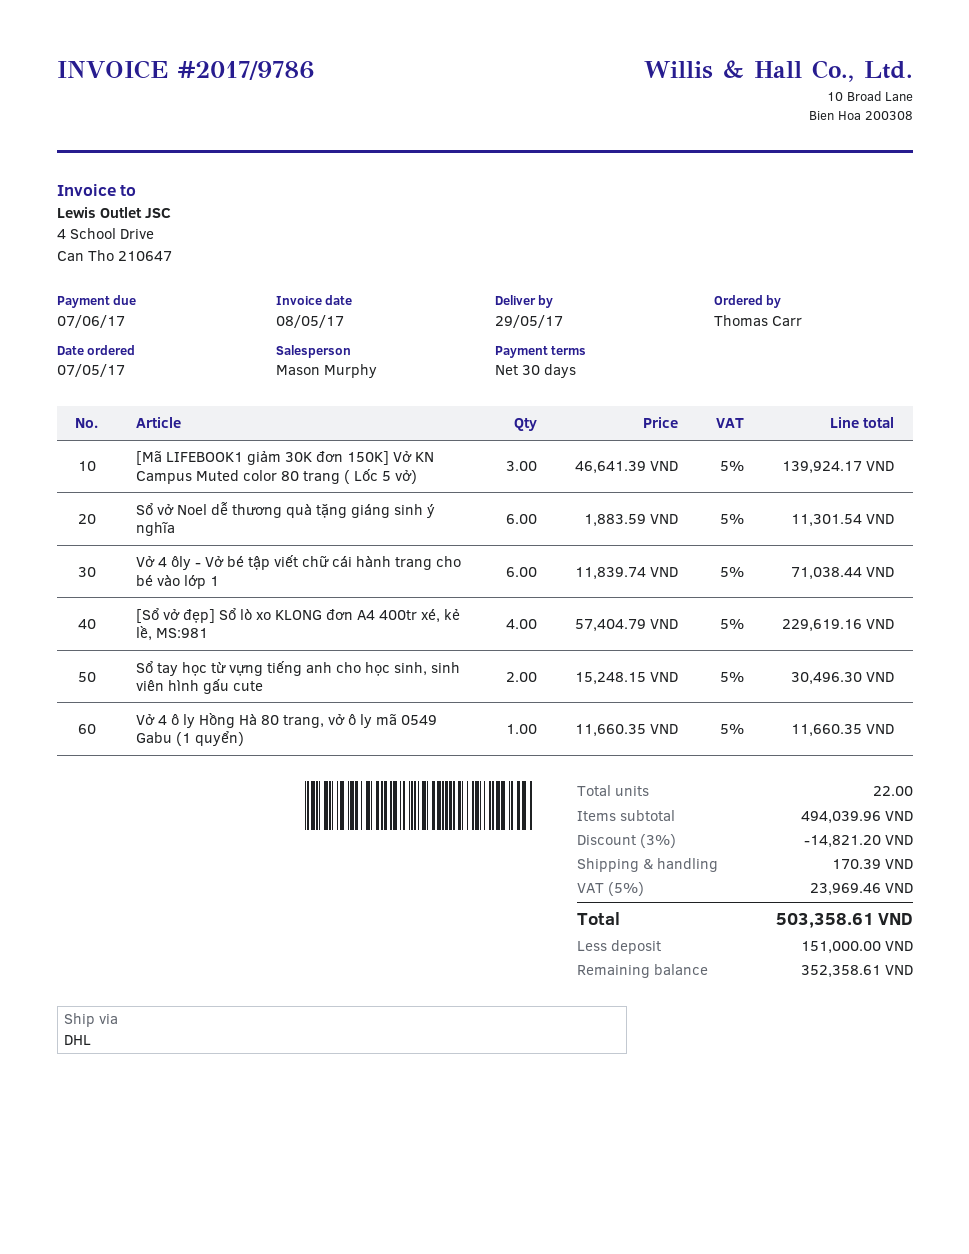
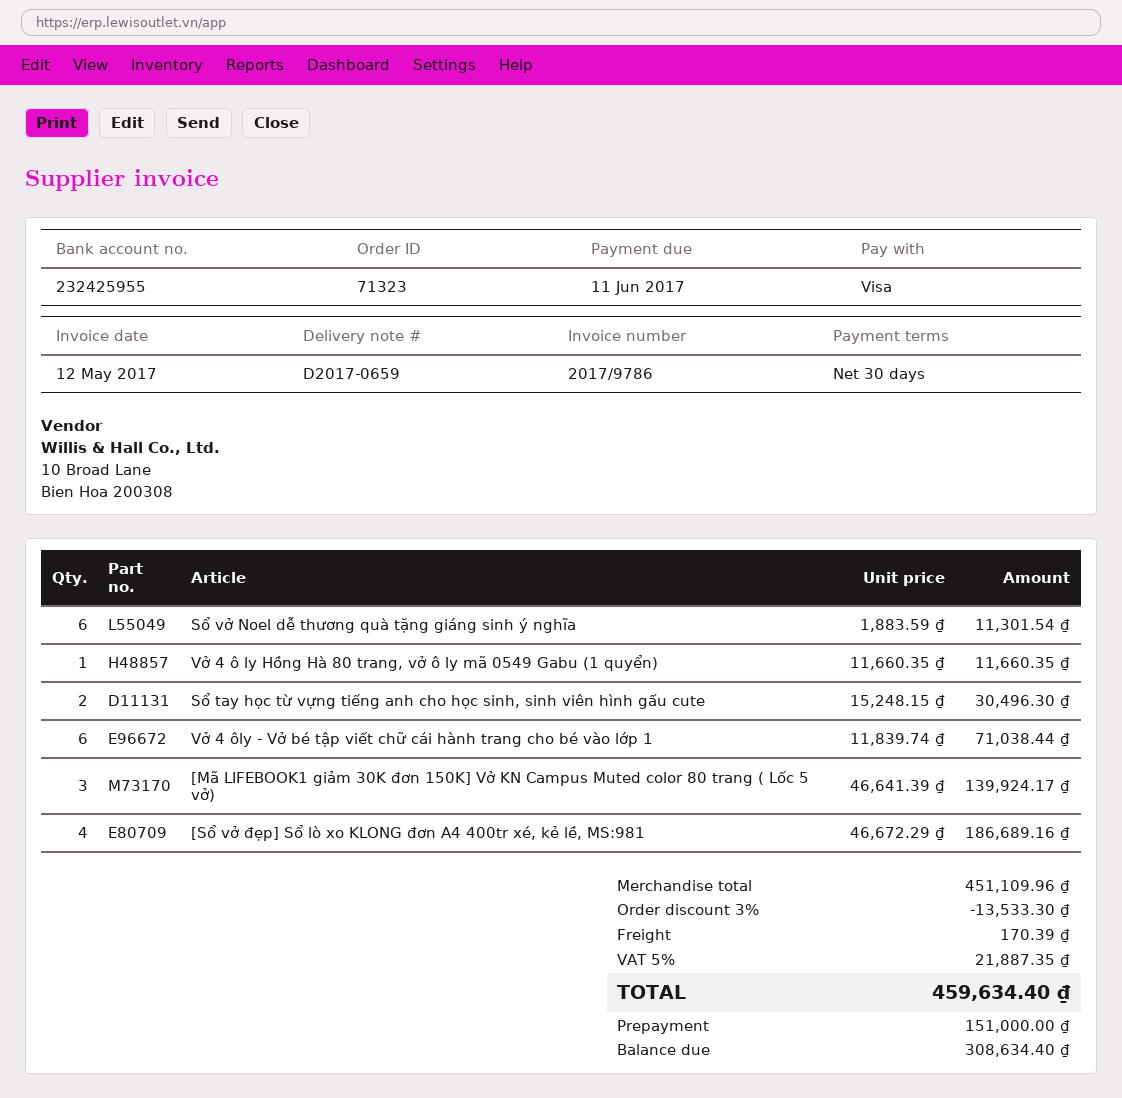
invoice date: 2017-05-08 -> 2017-05-12
due date: 2017-06-07 -> 2017-06-11
[Sổ vở đẹp] Sổ lò xo KLONG đơn A4 400tr xé, kẻ lề, MS:981: 4 x 57404.79 = 229619.16 -> 4 x 46672.29 = 186689.16
subtotal: 494039.96 -> 451109.96
discount: 3% = 14821.20 -> 3% = 13533.30
tax: 5% = 23969.46 -> 5% = 21887.35
total: 503358.61 -> 459634.40
balance: 352358.61 -> 308634.40

